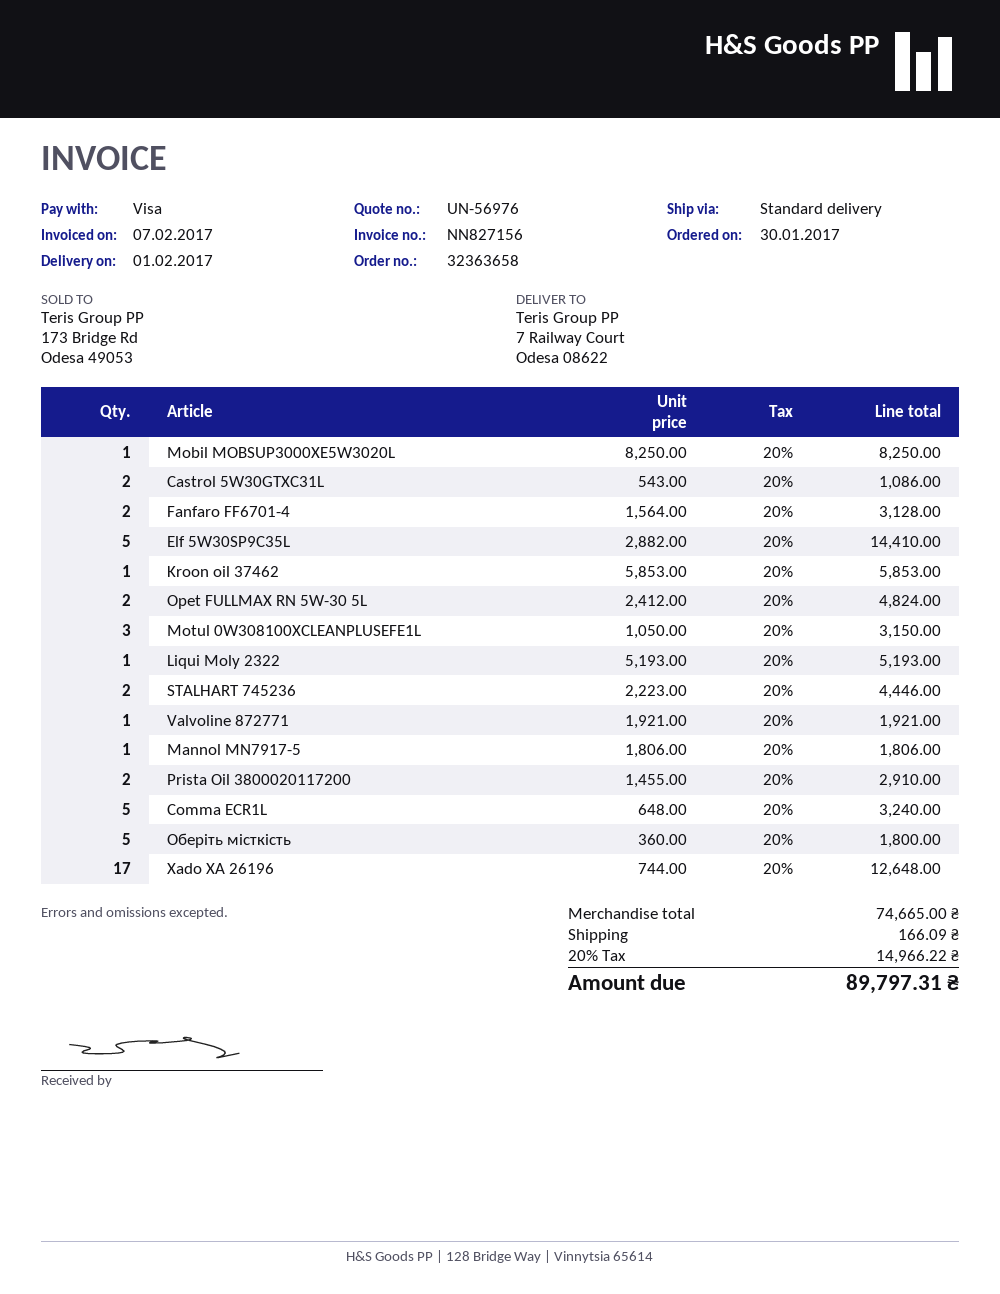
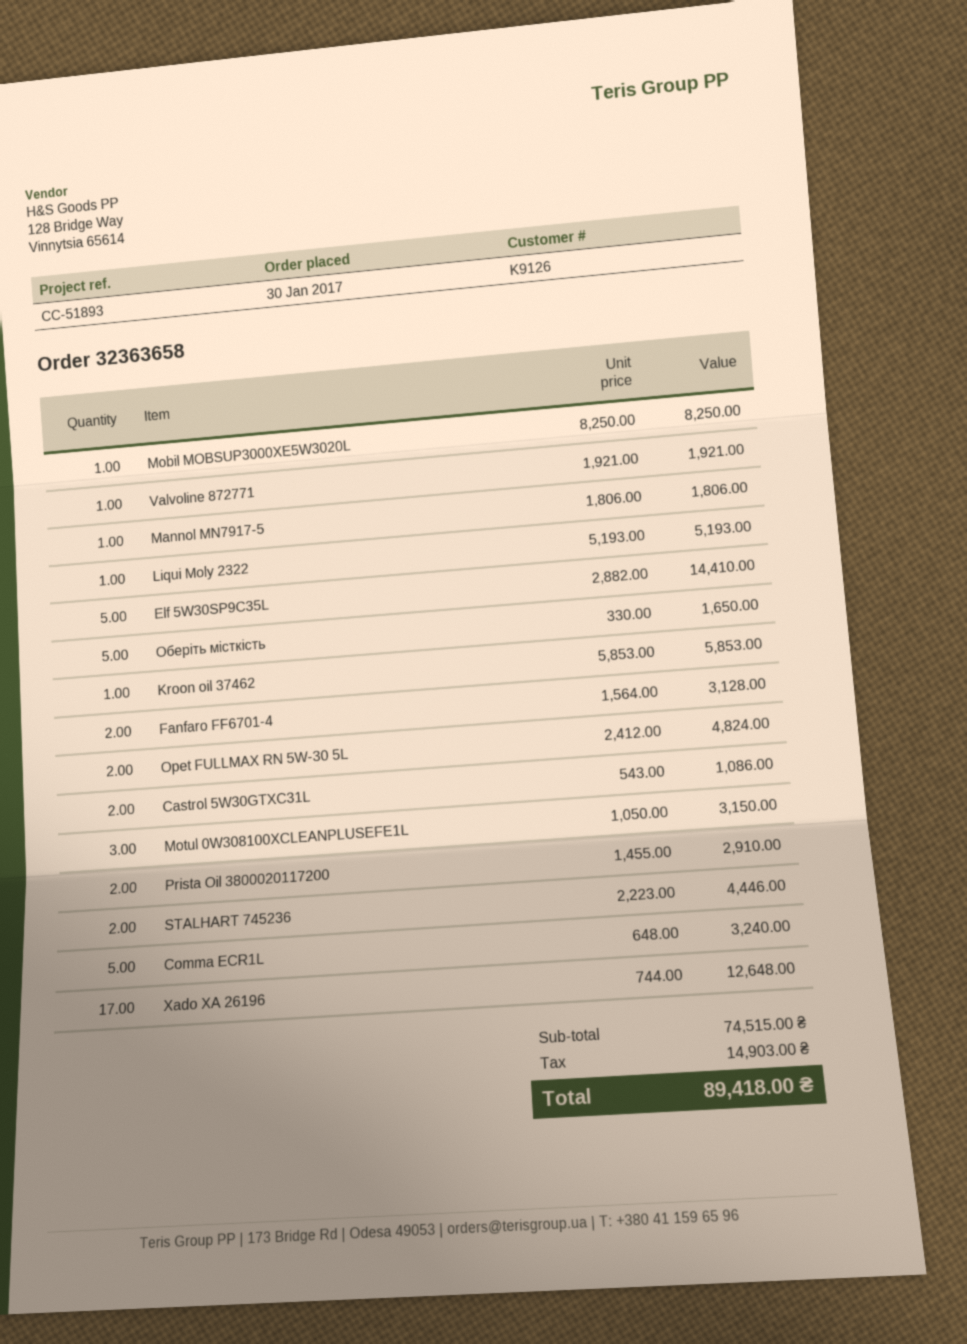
Оберіть місткість: 5 x 360.00 = 1800.00 -> 5 x 330.00 = 1650.00
subtotal: 74665.00 -> 74515.00
shipping: 166.09 -> none
tax: 14966.22 -> 14903.00
total: 89797.31 -> 89418.00

